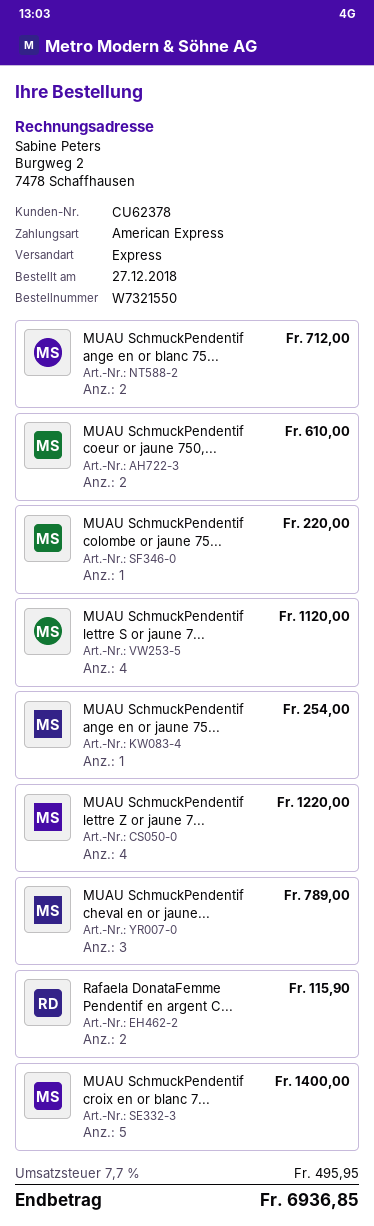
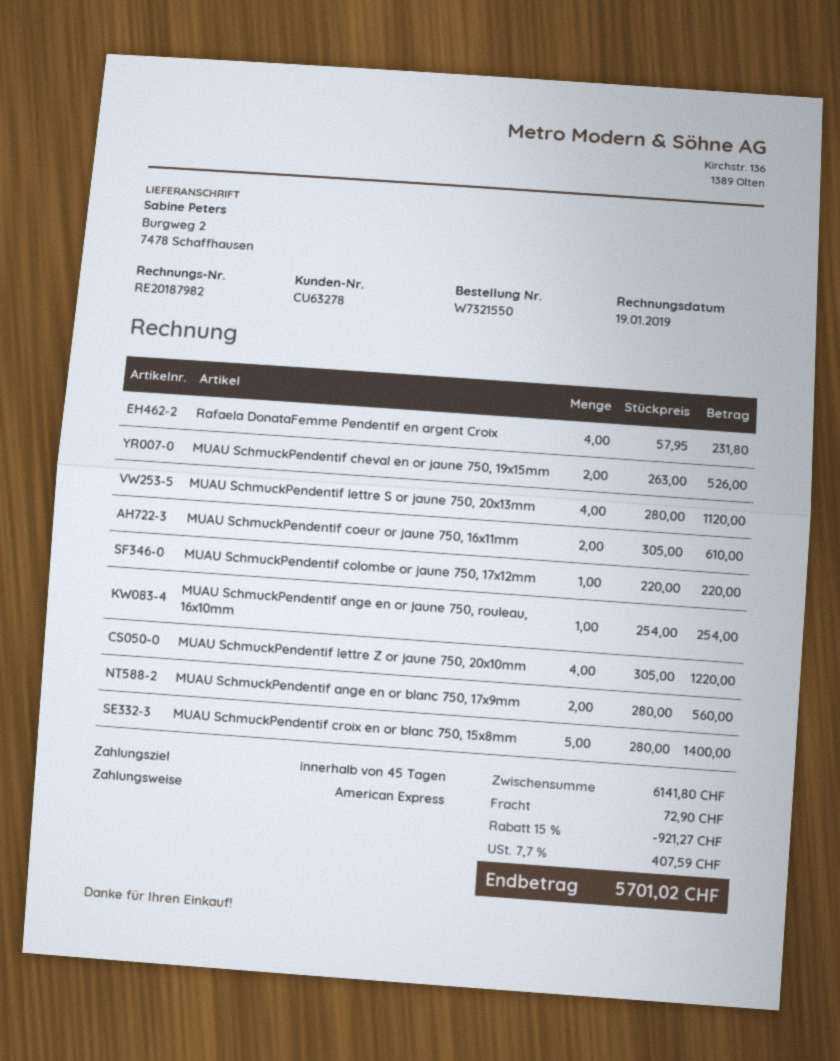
customer number: CU62378 -> CU63278
MUAU SchmuckPendentif ange en or blanc 75...: 2 for 712.00 -> 2 for 560.00
MUAU SchmuckPendentif cheval en or jaune...: 3 for 789.00 -> 2 for 526.00
Rafaela DonataFemme Pendentif en argent C...: 2 for 115.90 -> 4 for 231.80
discount: none -> 15% = 921.27
shipping: none -> 72.90
tax: 7.7% = 495.95 -> 7.7% = 407.59
total: 6936.85 -> 5701.02

